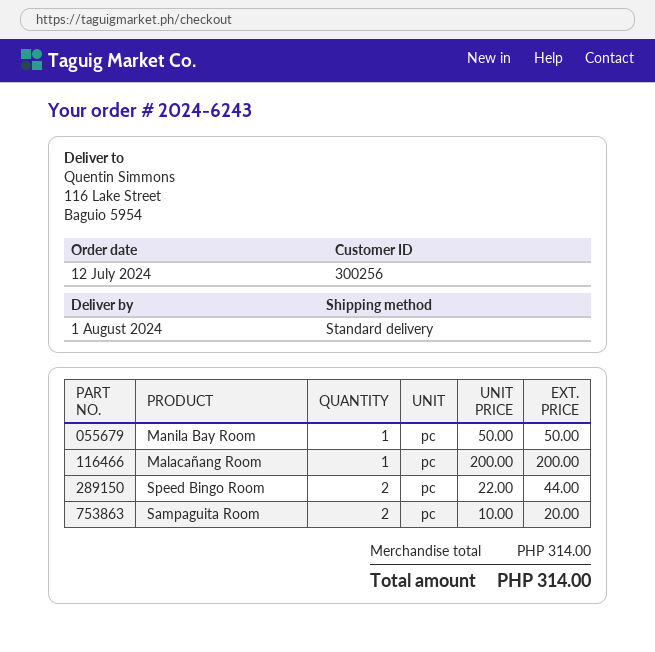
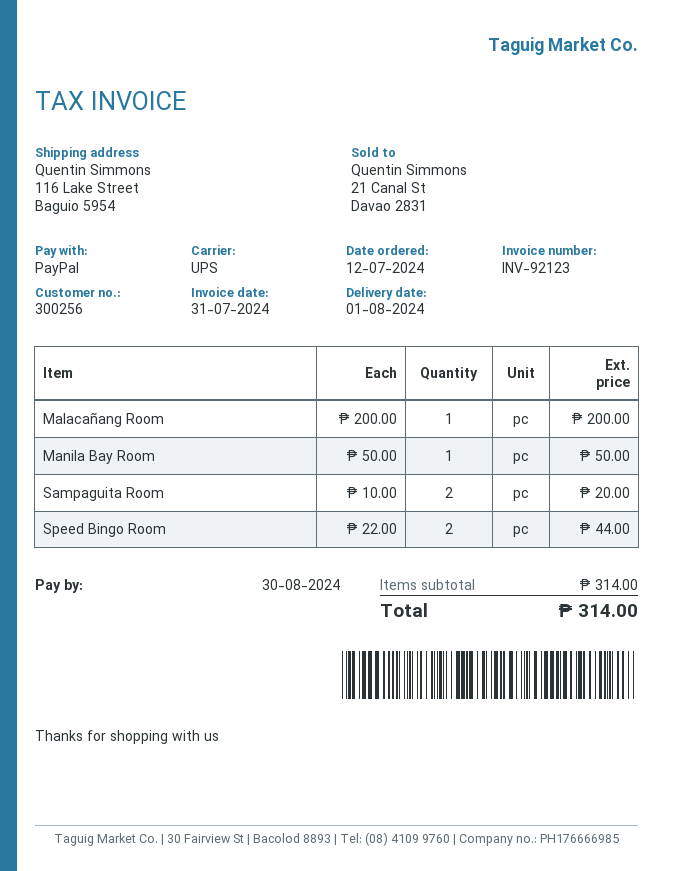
shipping method: standard -> UPS

